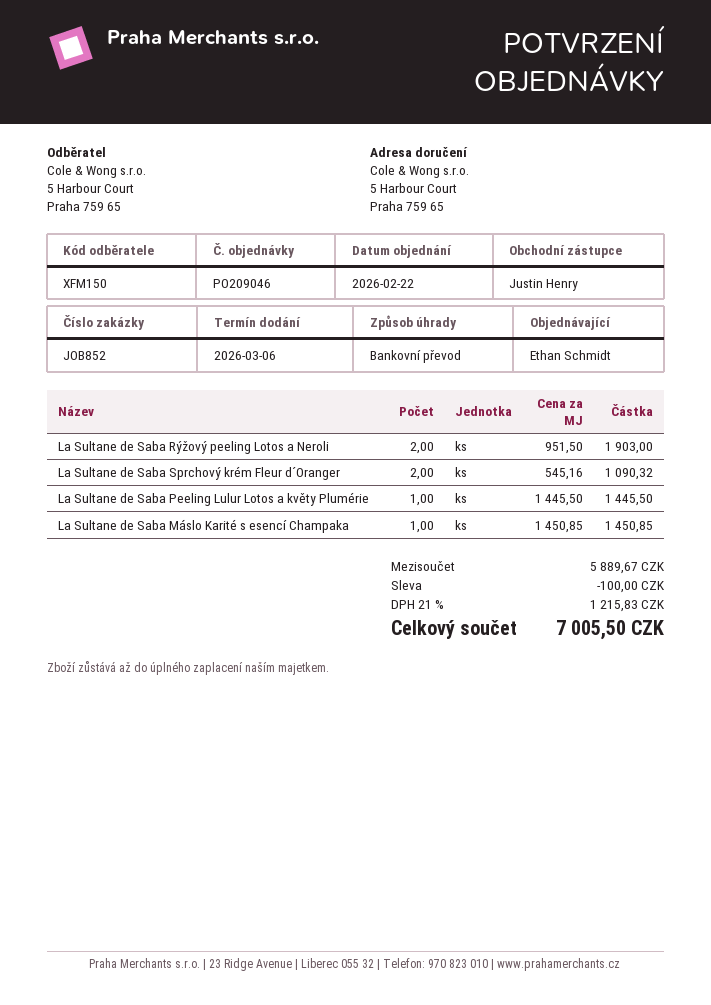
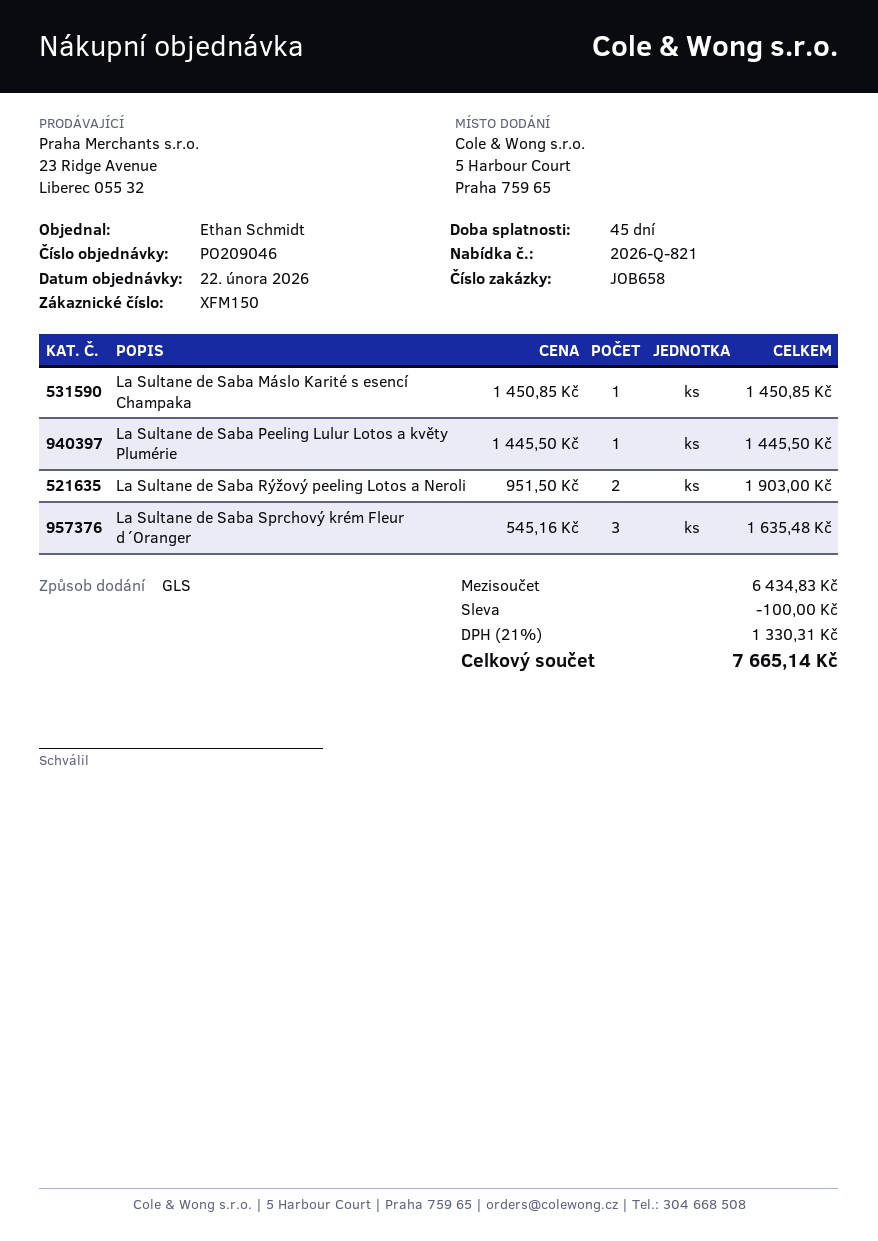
reference: JOB852 -> JOB658
La Sultane de Saba Sprchový krém Fleur d´Oranger: 2 x 545.16 = 1090.32 -> 3 x 545.16 = 1635.48
subtotal: 5889.67 -> 6434.83
tax: 21% = 1215.83 -> 21% = 1330.31
total: 7005.50 -> 7665.14

